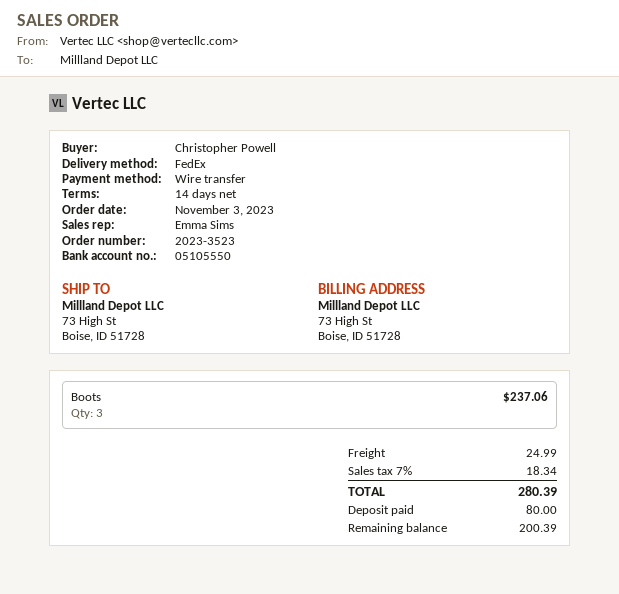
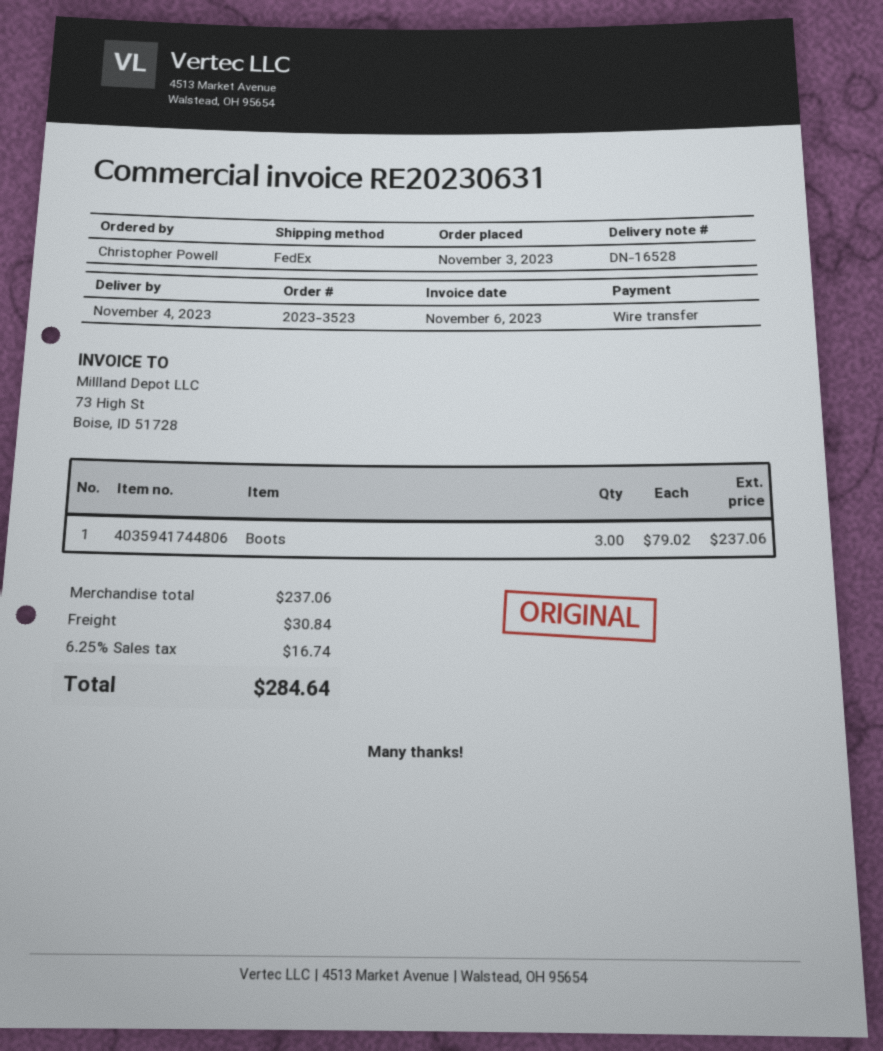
shipping: 24.99 -> 30.84
tax: 7% = 18.34 -> 6.25% = 16.74
total: 280.39 -> 284.64

